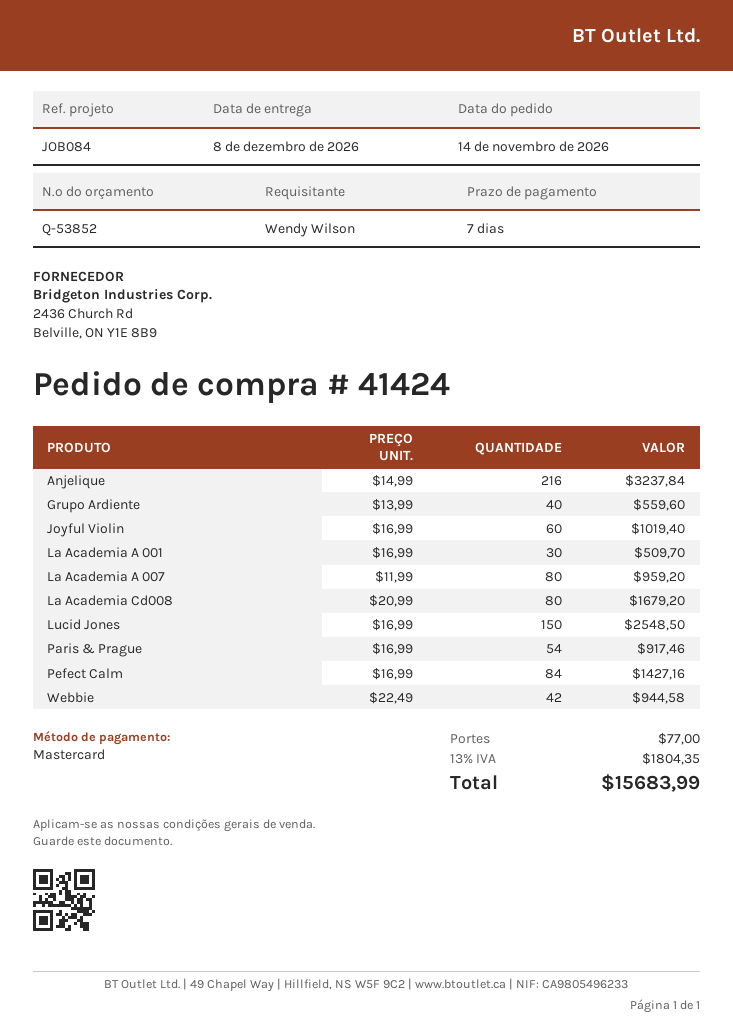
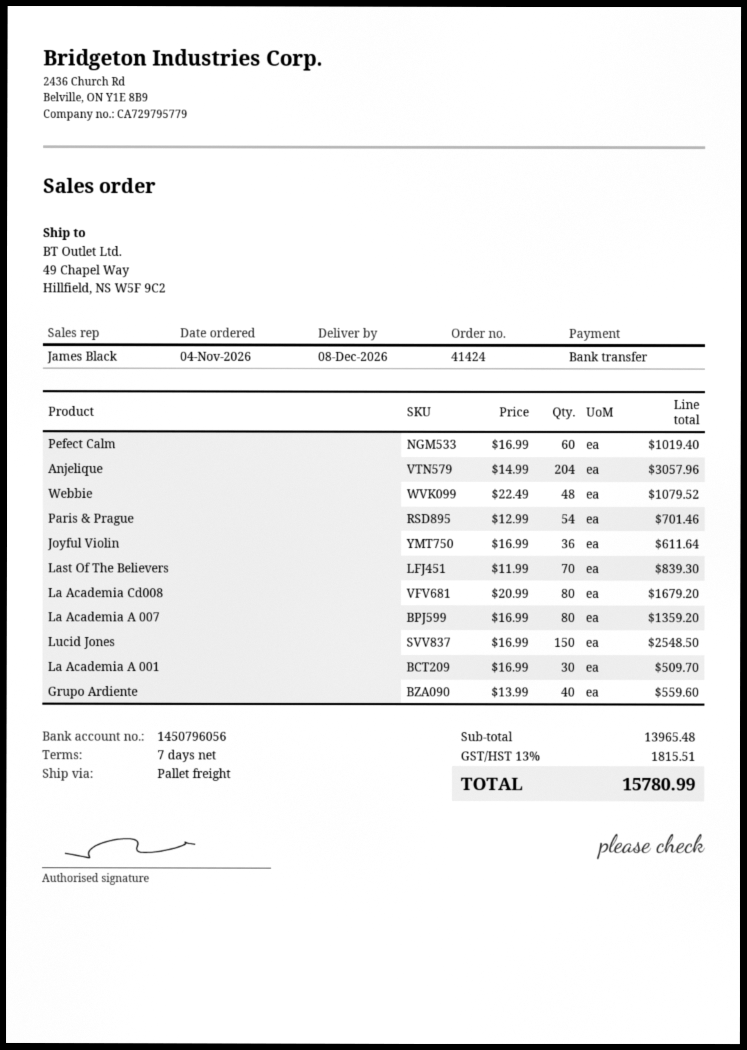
order date: 2026-11-14 -> 2026-11-04
payment method: Mastercard -> bank transfer
Anjelique: 216 x 14.99 = 3237.84 -> 204 x 14.99 = 3057.96
Joyful Violin: 60 x 16.99 = 1019.40 -> 36 x 16.99 = 611.64
La Academia A 007: 80 x 11.99 = 959.20 -> 80 x 16.99 = 1359.20
Paris & Prague: 54 x 16.99 = 917.46 -> 54 x 12.99 = 701.46
Pefect Calm: 84 x 16.99 = 1427.16 -> 60 x 16.99 = 1019.40
Webbie: 42 x 22.49 = 944.58 -> 48 x 22.49 = 1079.52
Last Of The Believers: none -> 70 x 11.99 = 839.30
shipping: 77.00 -> none
tax: 13% = 1804.35 -> 13% = 1815.51
total: 15683.99 -> 15780.99

